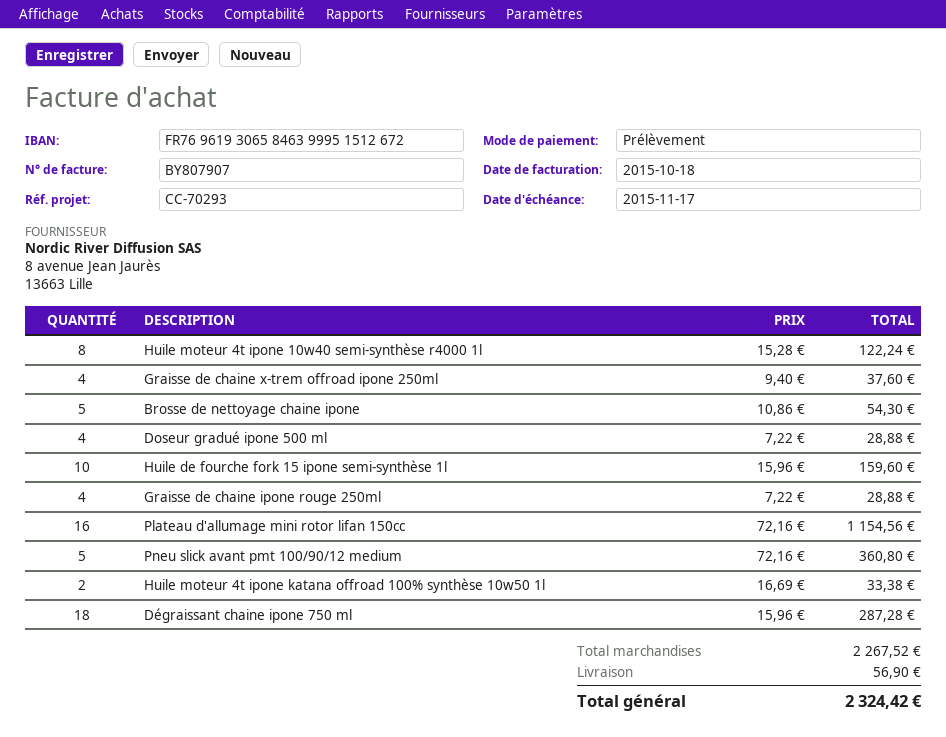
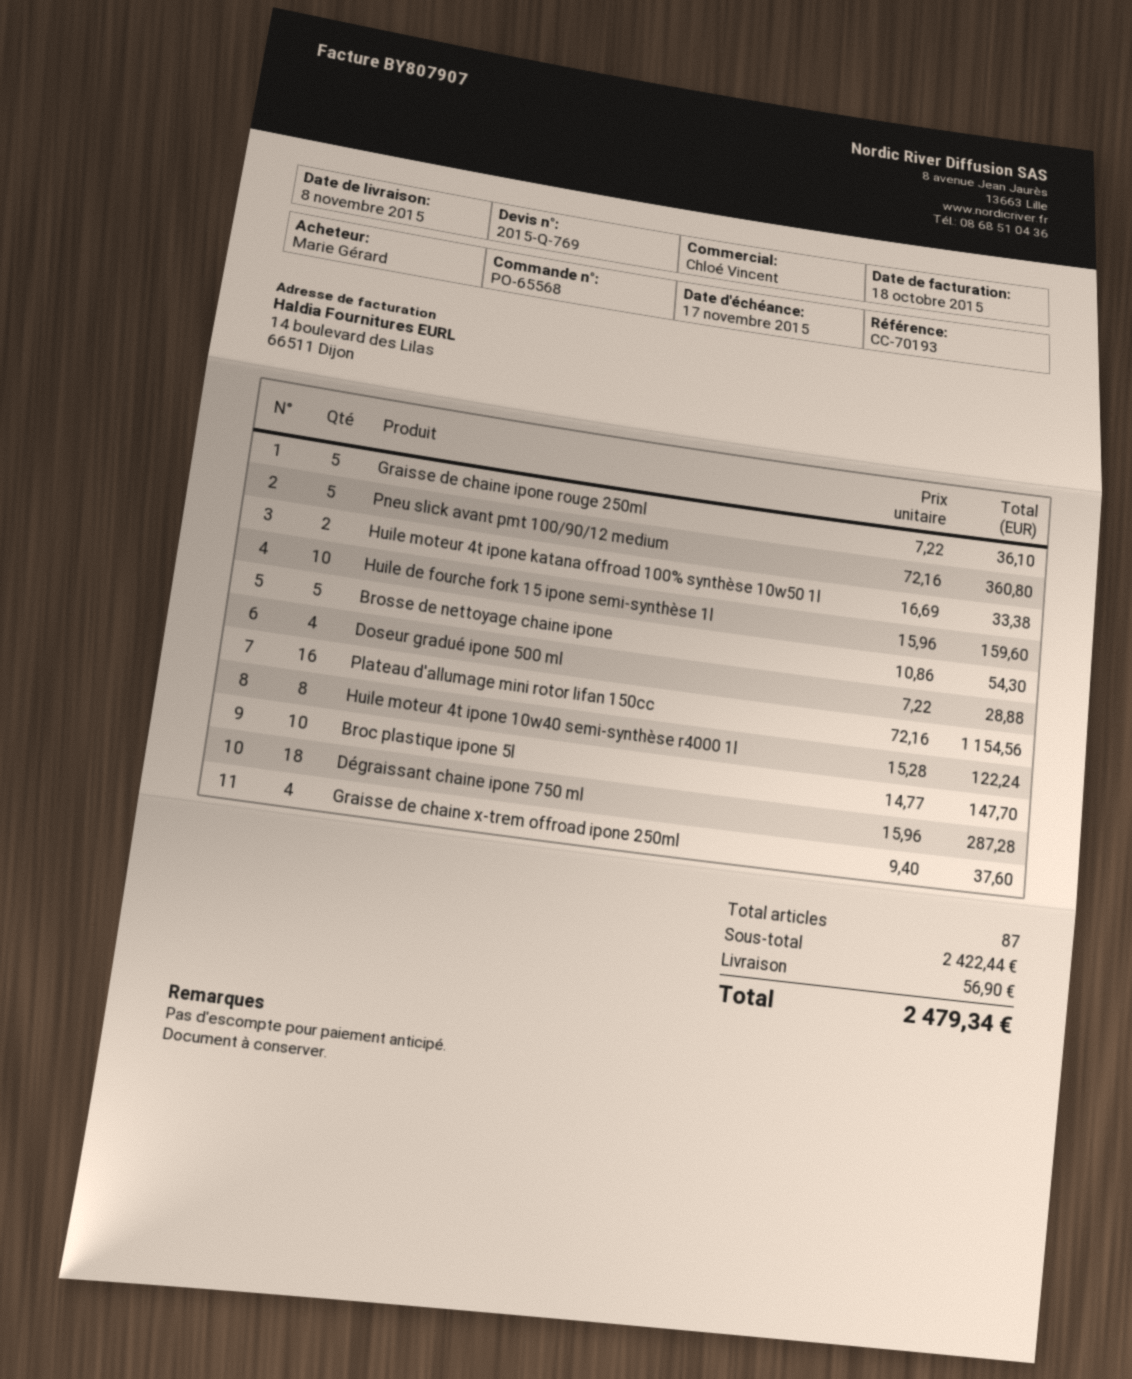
reference: CC-70293 -> CC-70193
Graisse de chaine ipone rouge 250ml: 4 x 7.22 = 28.88 -> 5 x 7.22 = 36.10
Broc plastique ipone 5l: none -> 10 x 14.77 = 147.70
subtotal: 2267.52 -> 2422.44
total: 2324.42 -> 2479.34

